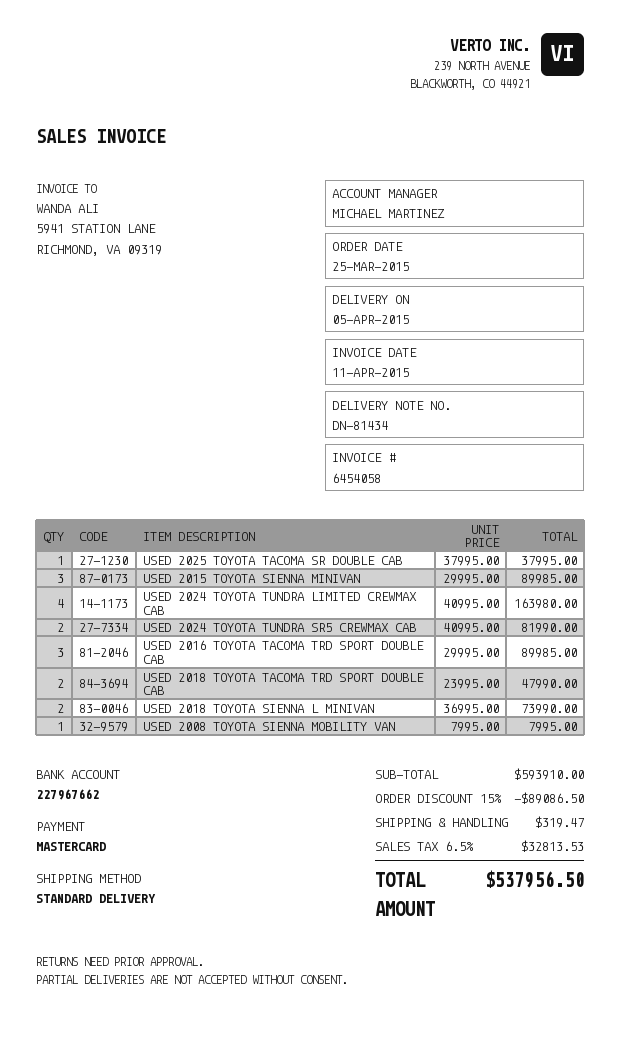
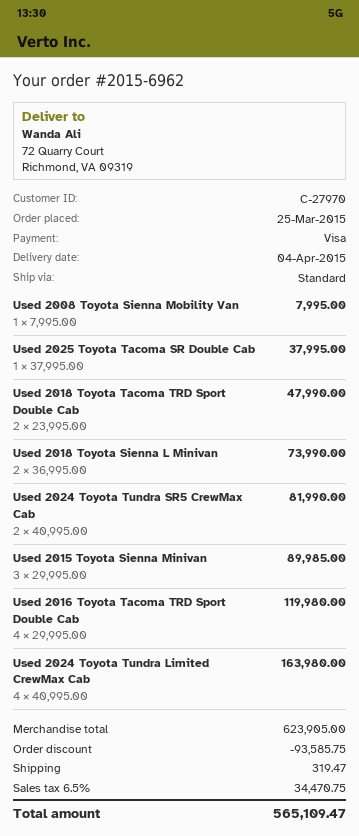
delivery date: 2015-04-05 -> 2015-04-04
payment method: Mastercard -> Visa
USED 2016 TOYOTA TACOMA TRD SPORT DOUBLE CAB: 3 x 29995.00 = 89985.00 -> 4 x 29995.00 = 119980.00
subtotal: 593910.00 -> 623905.00
discount: 89086.50 -> 93585.75
tax: 6.5% = 32813.53 -> 6.5% = 34470.75
total: 537956.50 -> 565109.47

